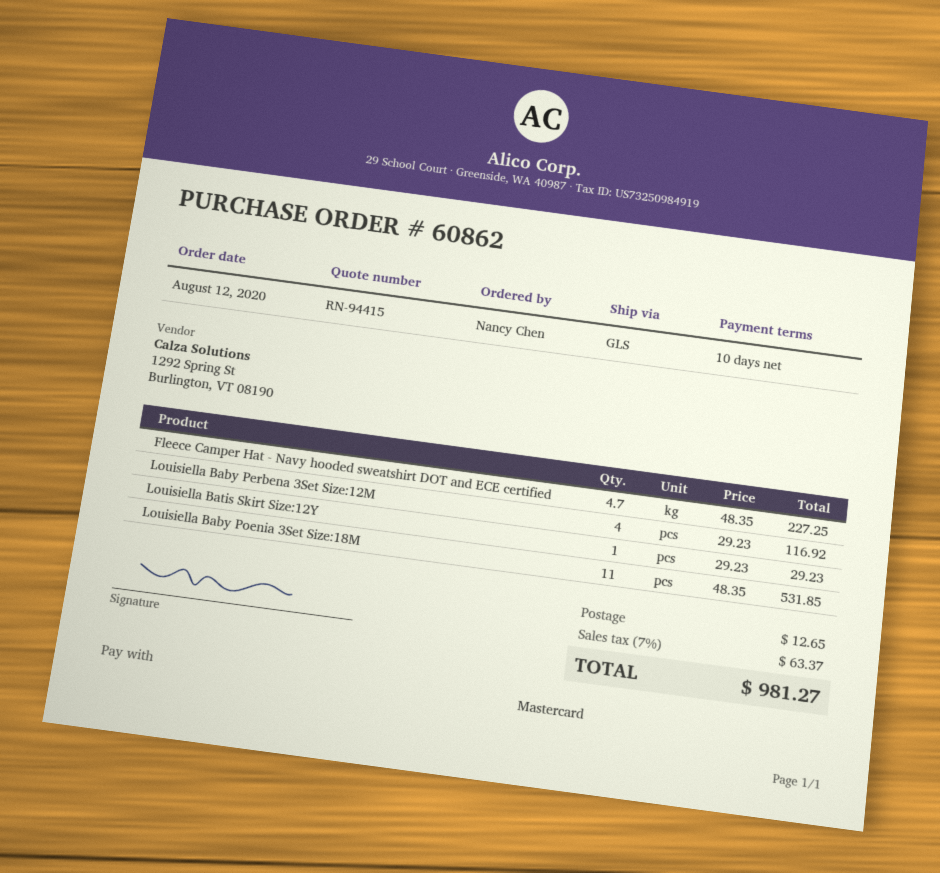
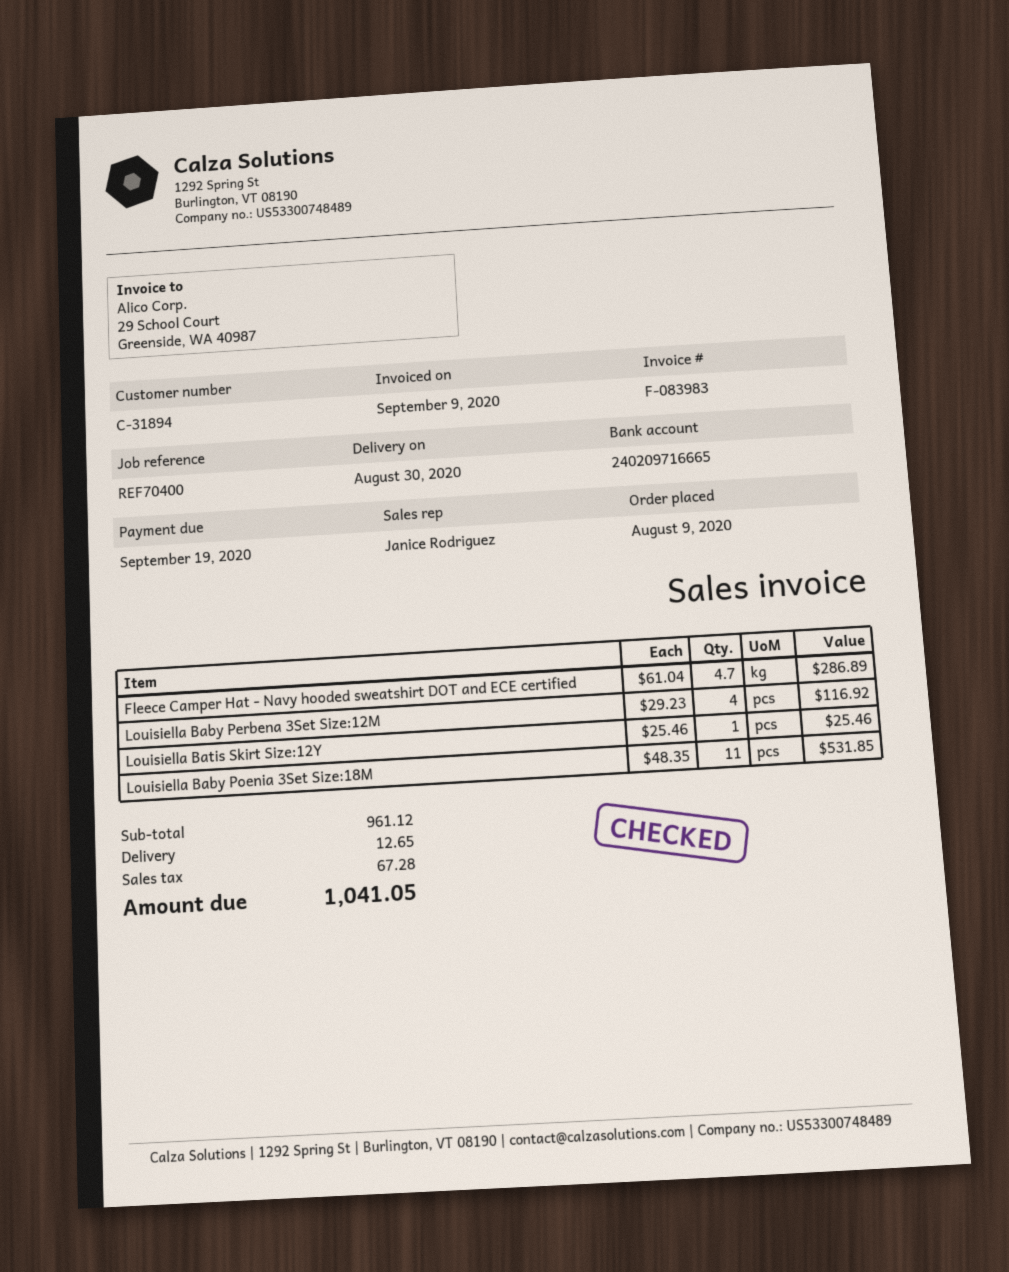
order date: 2020-08-12 -> 2020-08-09
Fleece Camper Hat - Navy hooded sweatshirt DOT and ECE certified: 4.7 x 48.35 = 227.25 -> 4.7 x 61.04 = 286.89
Louisiella Batis Skirt Size:12Y: 1 x 29.23 = 29.23 -> 1 x 25.46 = 25.46
tax: 63.37 -> 67.28
total: 981.27 -> 1041.05

